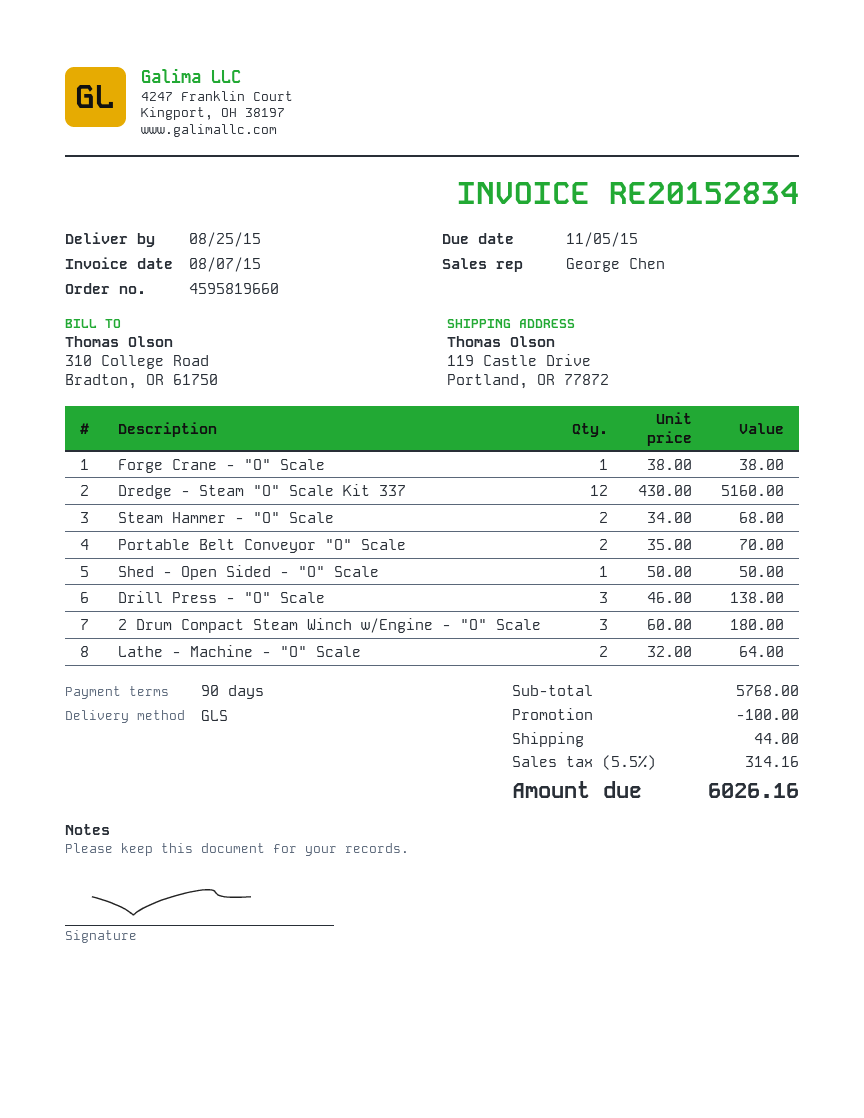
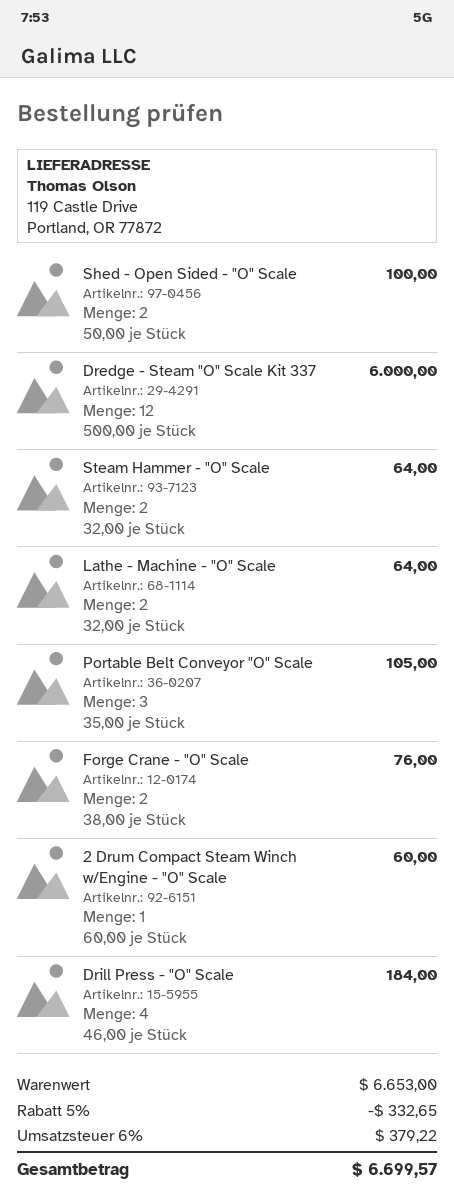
Forge Crane - "O" Scale: 1 x 38.00 = 38.00 -> 2 x 38.00 = 76.00
Dredge - Steam "O" Scale Kit 337: 12 x 430.00 = 5160.00 -> 12 x 500.00 = 6000.00
Steam Hammer - "O" Scale: 2 x 34.00 = 68.00 -> 2 x 32.00 = 64.00
Portable Belt Conveyor "O" Scale: 2 x 35.00 = 70.00 -> 3 x 35.00 = 105.00
Shed - Open Sided - "O" Scale: 1 x 50.00 = 50.00 -> 2 x 50.00 = 100.00
Drill Press - "O" Scale: 3 x 46.00 = 138.00 -> 4 x 46.00 = 184.00
2 Drum Compact Steam Winch w/Engine - "O" Scale: 3 x 60.00 = 180.00 -> 1 x 60.00 = 60.00
subtotal: 5768.00 -> 6653.00
discount: 100.00 -> 332.65
shipping: 44.00 -> none
tax: 5.5% = 314.16 -> 6% = 379.22
total: 6026.16 -> 6699.57

